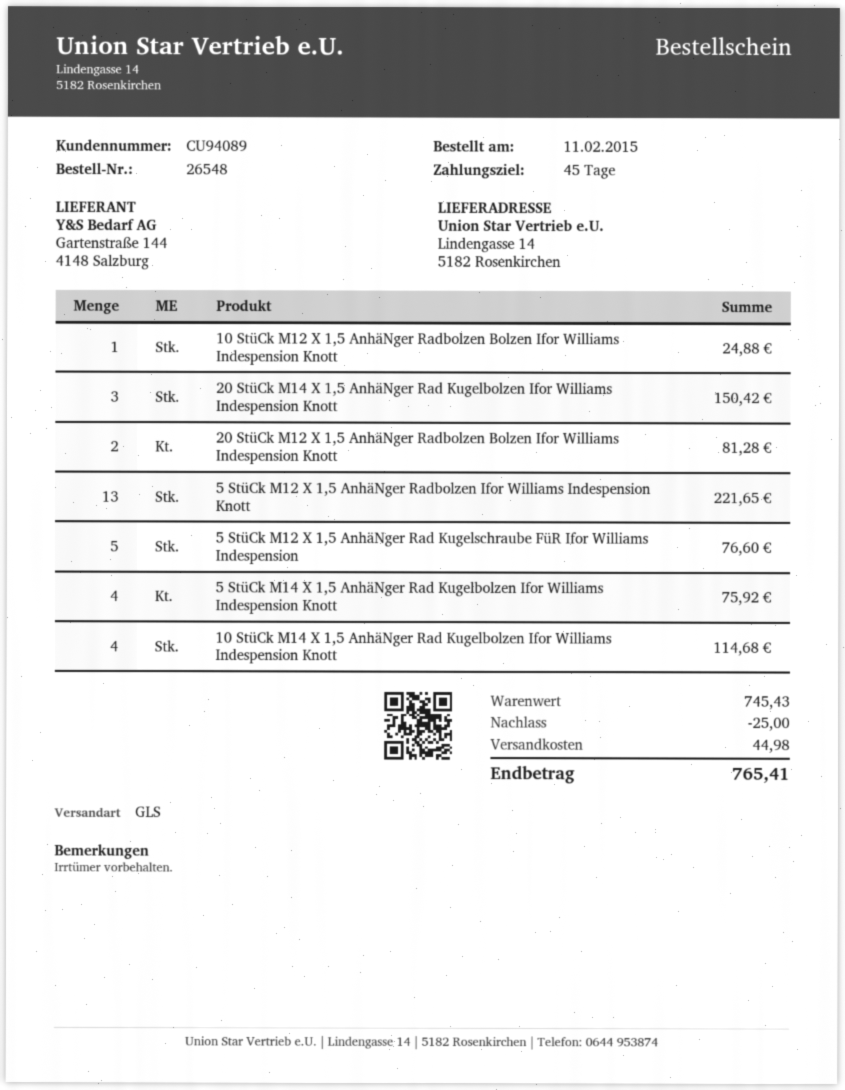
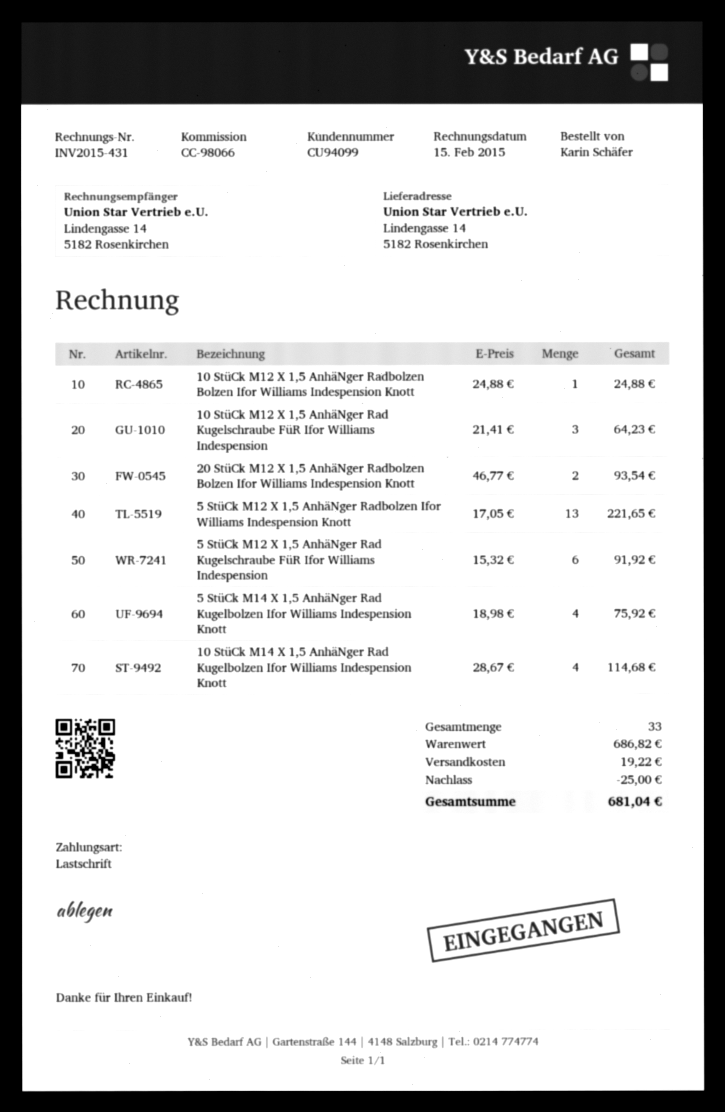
customer number: CU94089 -> CU94099
20 StüCk M14 X 1,5 AnhäNger Rad Kugelbolzen Ifor Williams Indespension Knott: 3 for 150.42 -> none
20 StüCk M12 X 1,5 AnhäNger Radbolzen Bolzen Ifor Williams Indespension Knott: 2 for 81.28 -> 2 for 93.54
5 StüCk M12 X 1,5 AnhäNger Rad Kugelschraube FüR Ifor Williams Indespension: 5 for 76.60 -> 6 for 91.92
10 StüCk M12 X 1,5 AnhäNger Rad Kugelschraube FüR Ifor Williams Indespension: none -> 3 for 64.23
subtotal: 745.43 -> 686.82
shipping: 44.98 -> 19.22
total: 765.41 -> 681.04

